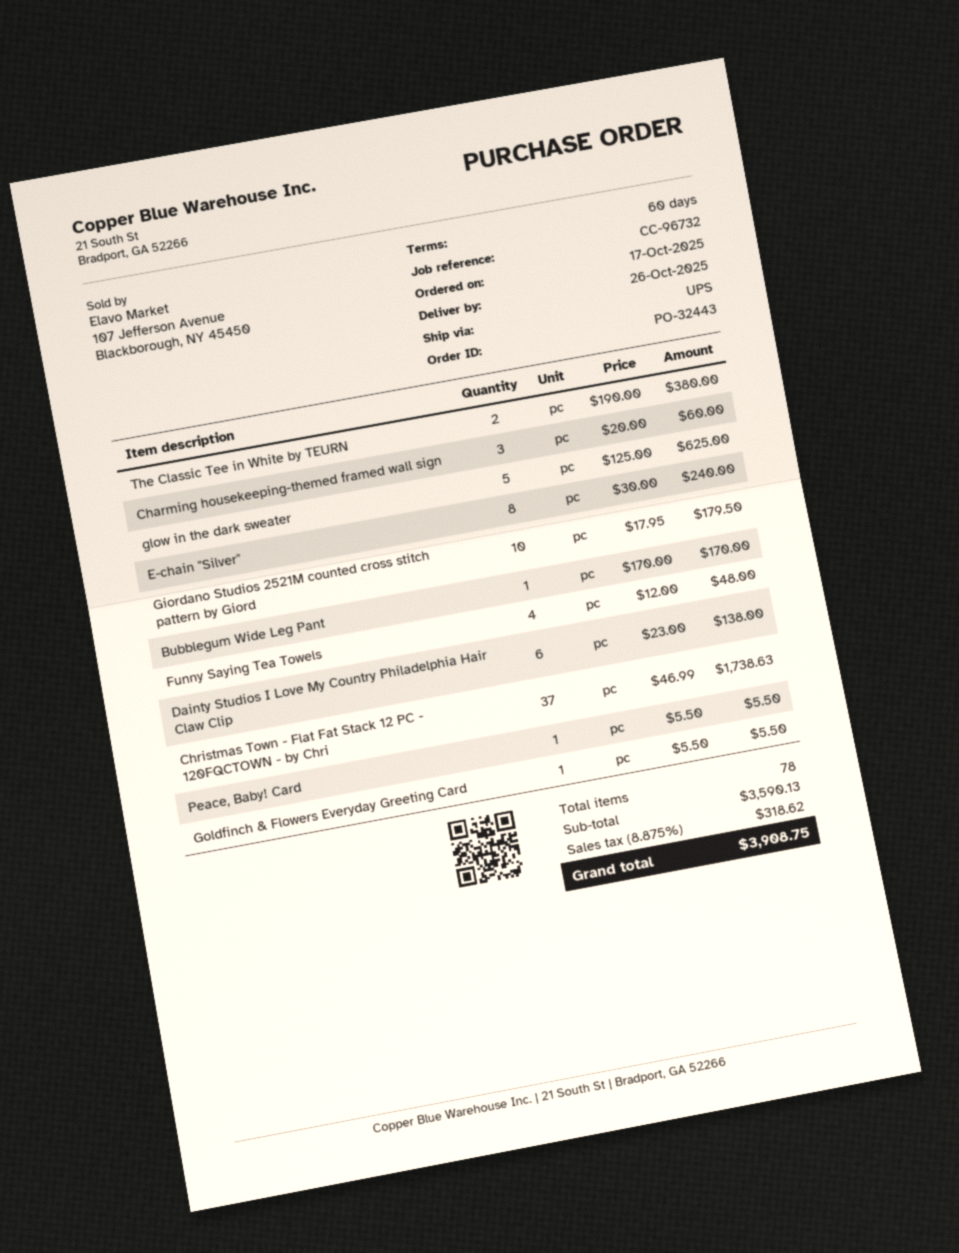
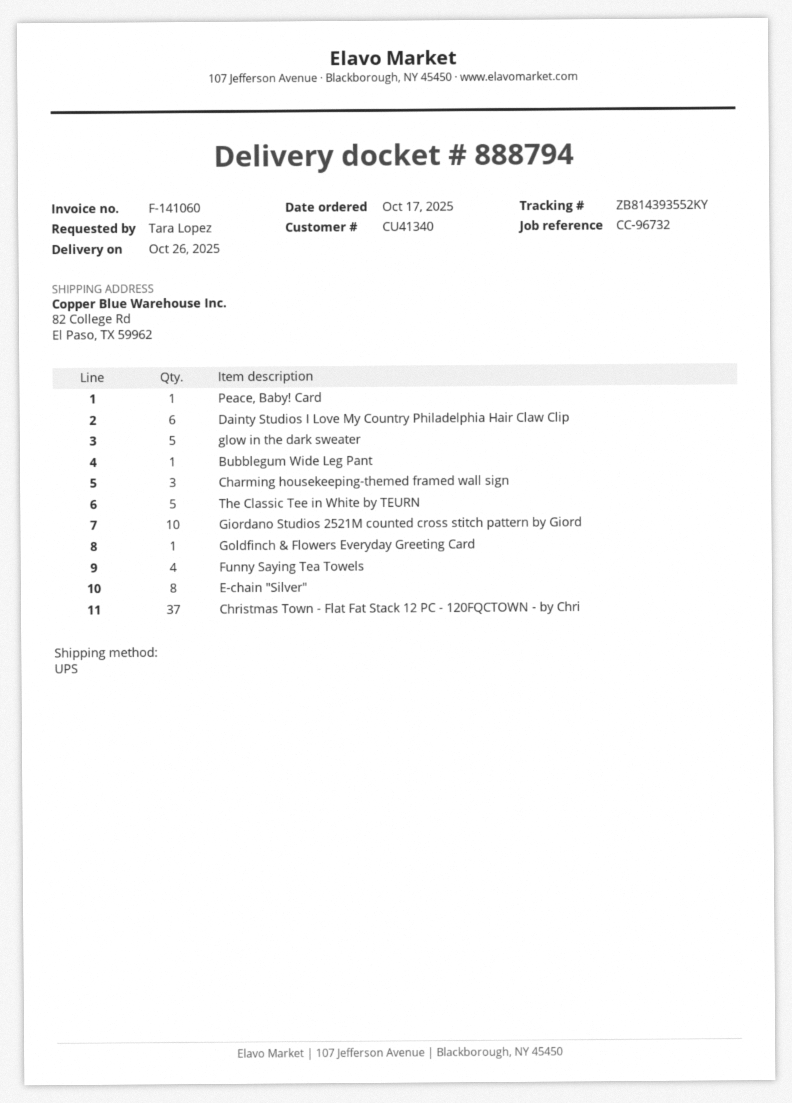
The Classic Tee in White by TEURN: 2 -> 5

